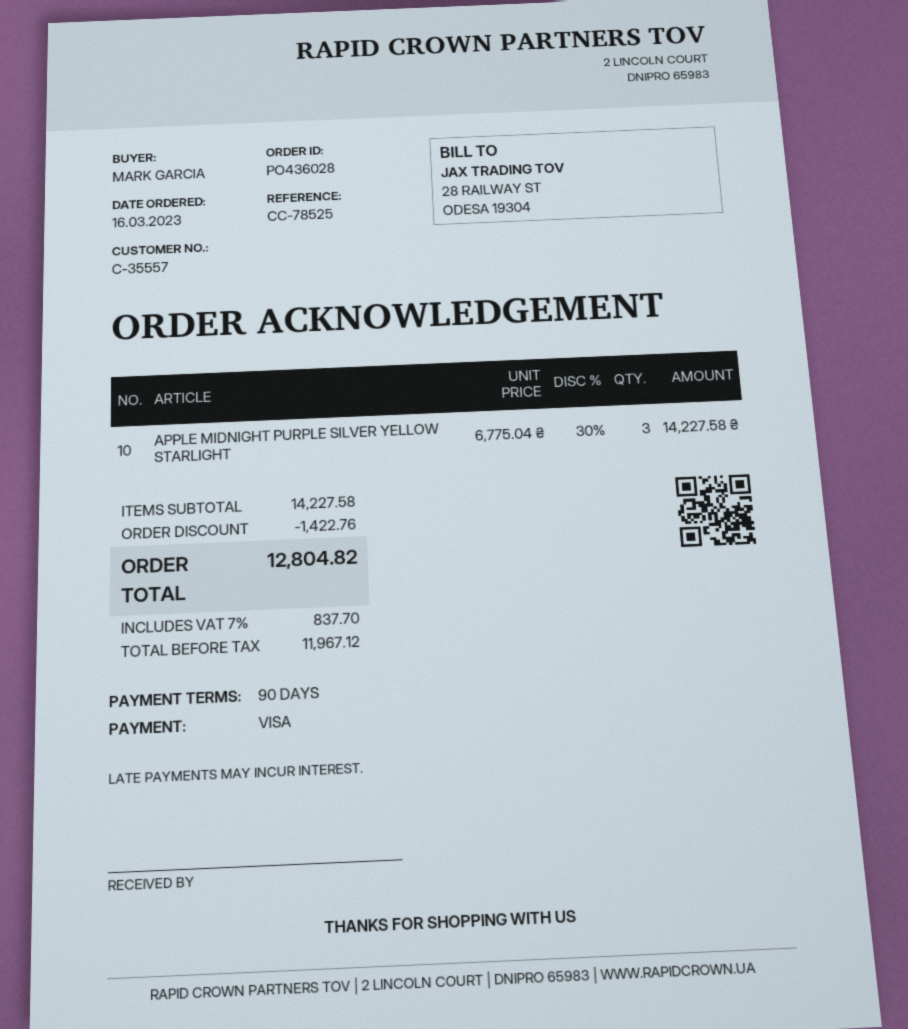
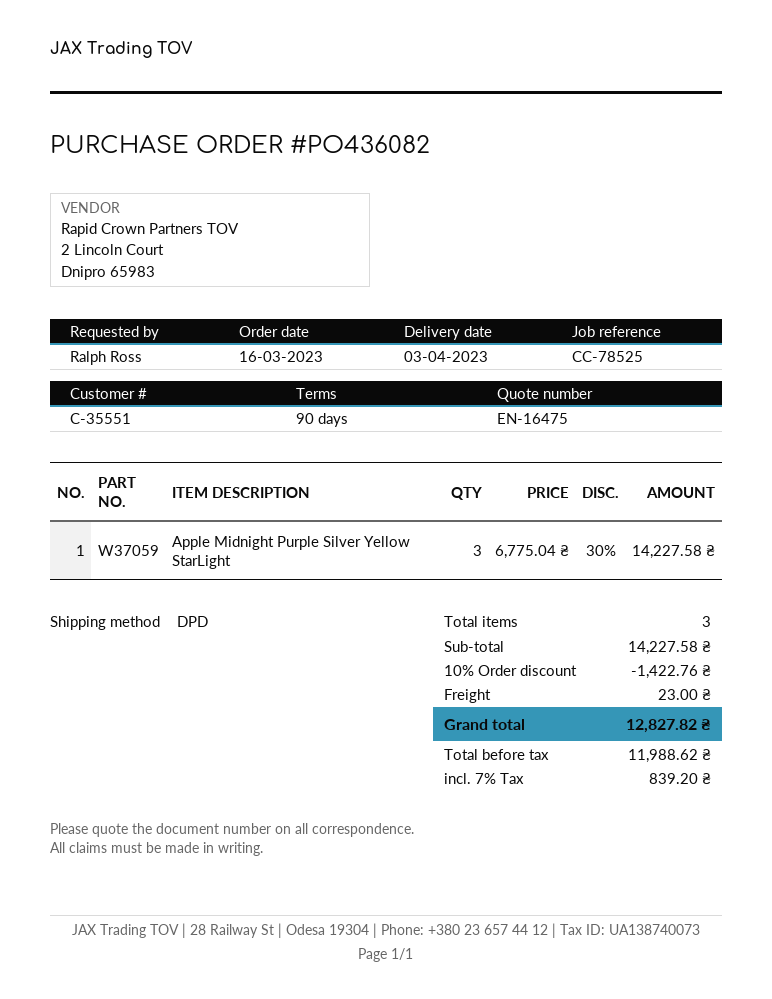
order number: PO436028 -> PO436082
customer number: C-35557 -> C-35551
ordered by: MARK GARCIA -> Ralph Ross
shipping: none -> 23.00
net: 11967.12 -> 11988.62
tax: 7% = 837.70 -> 7% = 839.20
total: 12804.82 -> 12827.82

